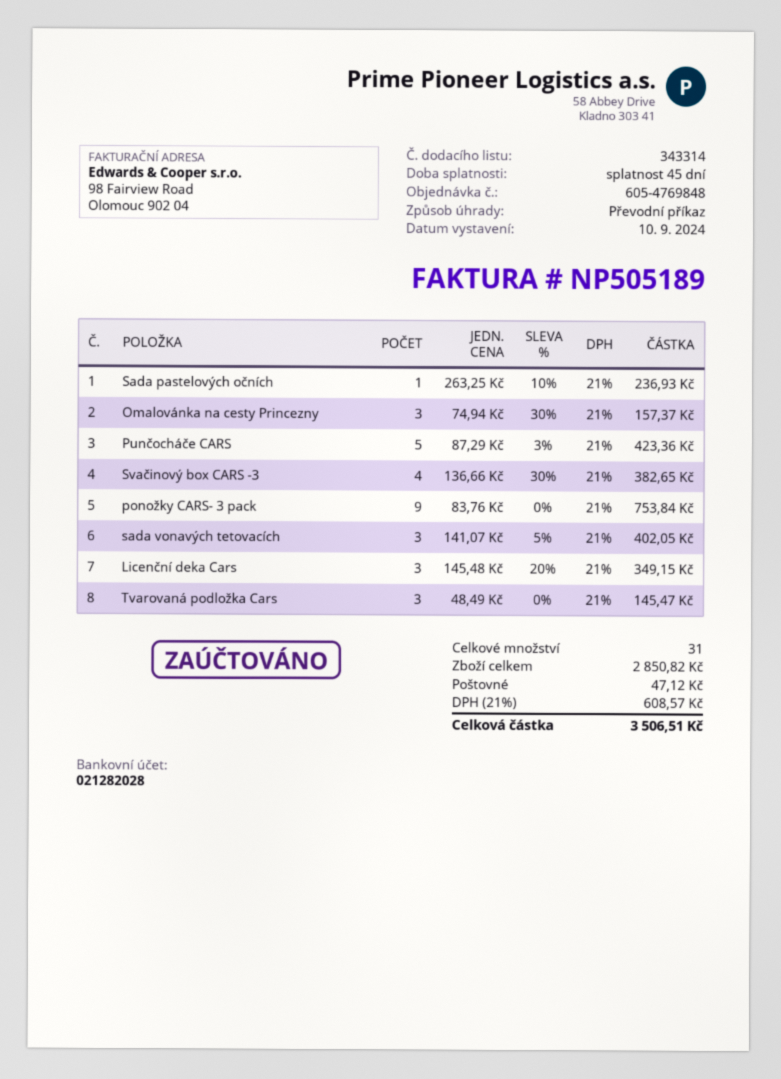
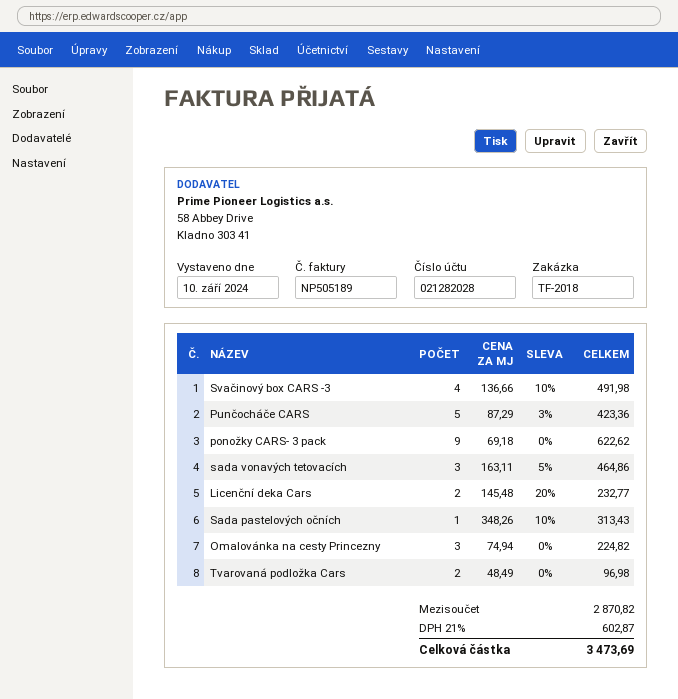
Sada pastelových očních: 1 x 263.25 - 10% = 236.93 -> 1 x 348.26 - 10% = 313.43
Omalovánka na cesty Princezny: 3 x 74.94 - 30% = 157.37 -> 3 x 74.94 = 224.82
Svačinový box CARS -3: 4 x 136.66 - 30% = 382.65 -> 4 x 136.66 - 10% = 491.98
ponožky CARS- 3 pack: 9 x 83.76 = 753.84 -> 9 x 69.18 = 622.62
sada vonavých tetovacích: 3 x 141.07 - 5% = 402.05 -> 3 x 163.11 - 5% = 464.86
Licenční deka Cars: 3 x 145.48 - 20% = 349.15 -> 2 x 145.48 - 20% = 232.77
Tvarovaná podložka Cars: 3 x 48.49 = 145.47 -> 2 x 48.49 = 96.98
subtotal: 2850.82 -> 2870.82
shipping: 47.12 -> none
tax: 21% = 608.57 -> 21% = 602.87
total: 3506.51 -> 3473.69

